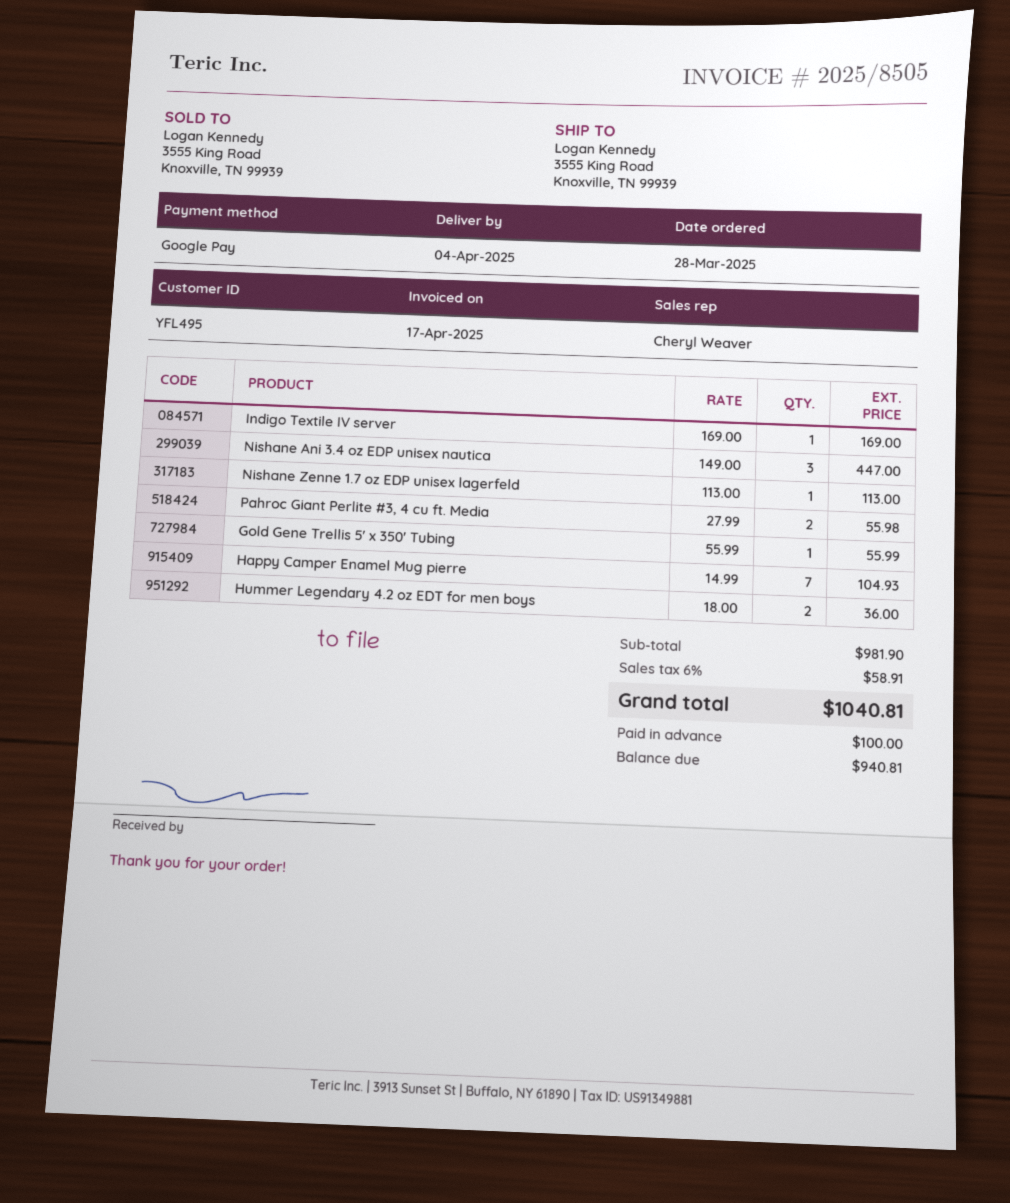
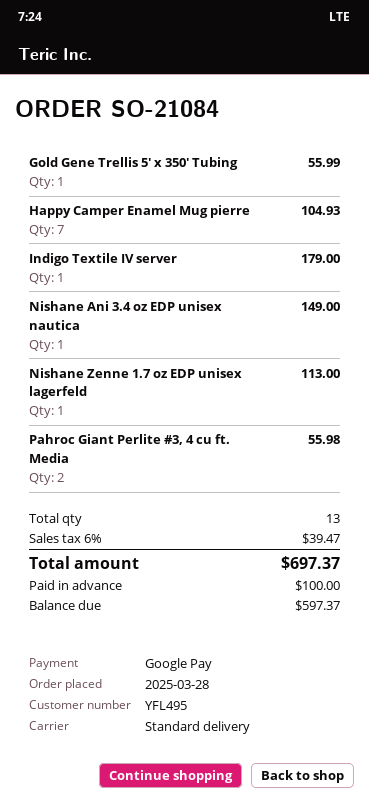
Indigo Textile IV server: 1 for 169.00 -> 1 for 179.00
Nishane Ani 3.4 oz EDP unisex nautica: 3 for 447.00 -> 1 for 149.00
Hummer Legendary 4.2 oz EDT for men boys: 2 for 36.00 -> none
tax: 6% = 58.91 -> 6% = 39.47
total: 1040.81 -> 697.37
balance: 940.81 -> 597.37

